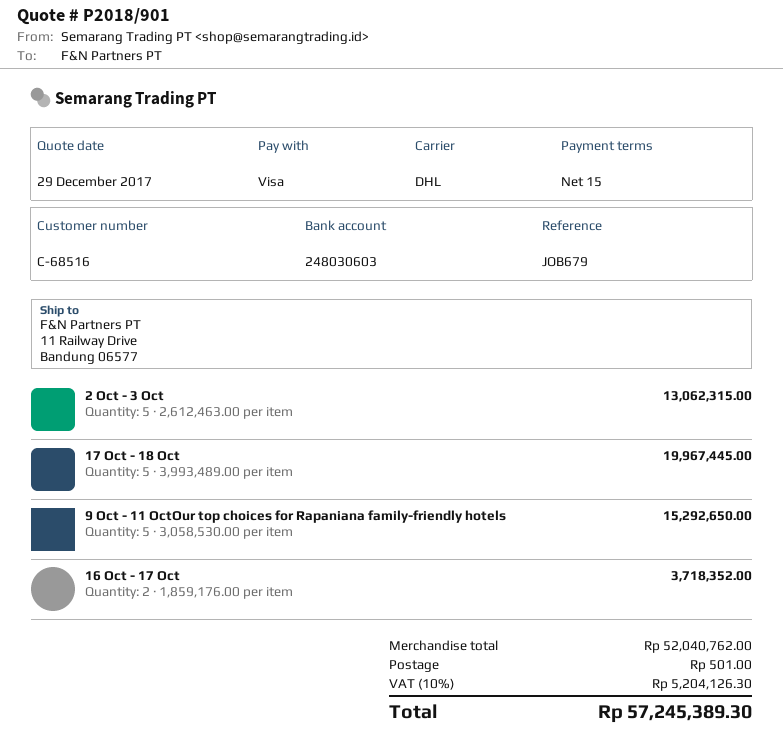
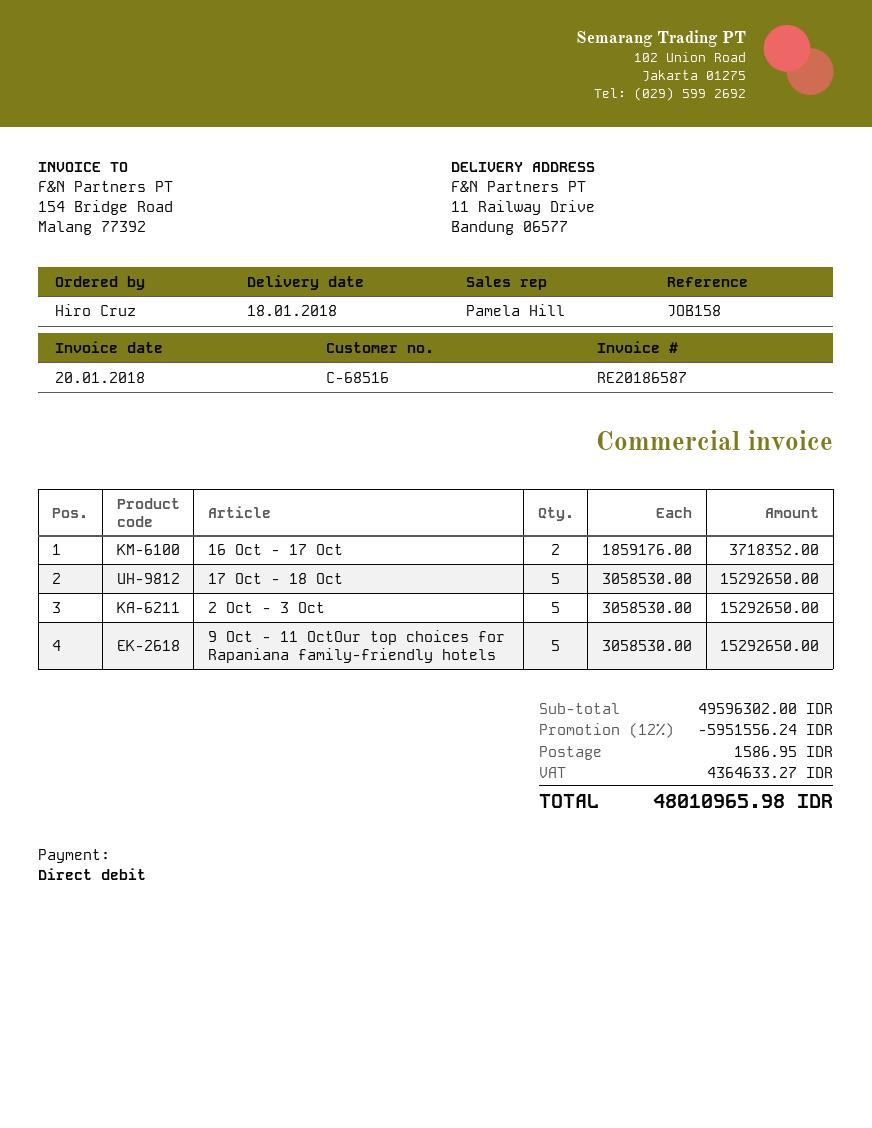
reference: JOB679 -> JOB158
payment method: Visa -> direct debit
2 Oct - 3 Oct: 5 x 2612463.00 = 13062315.00 -> 5 x 3058530.00 = 15292650.00
17 Oct - 18 Oct: 5 x 3993489.00 = 19967445.00 -> 5 x 3058530.00 = 15292650.00
subtotal: 52040762.00 -> 49596302.00
discount: none -> 12% = 5951556.24
shipping: 501.00 -> 1586.95
tax: 5204126.30 -> 4364633.27
total: 57245389.30 -> 48010965.98

